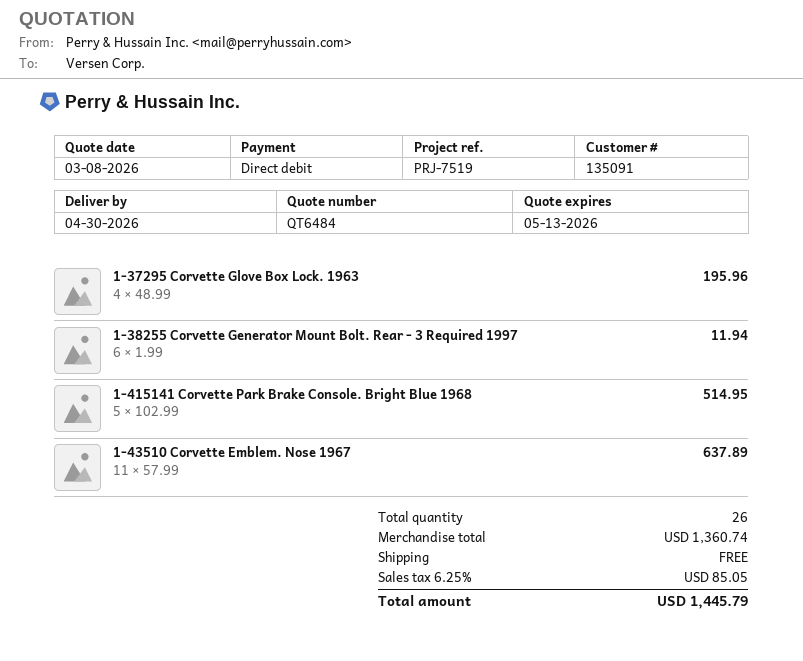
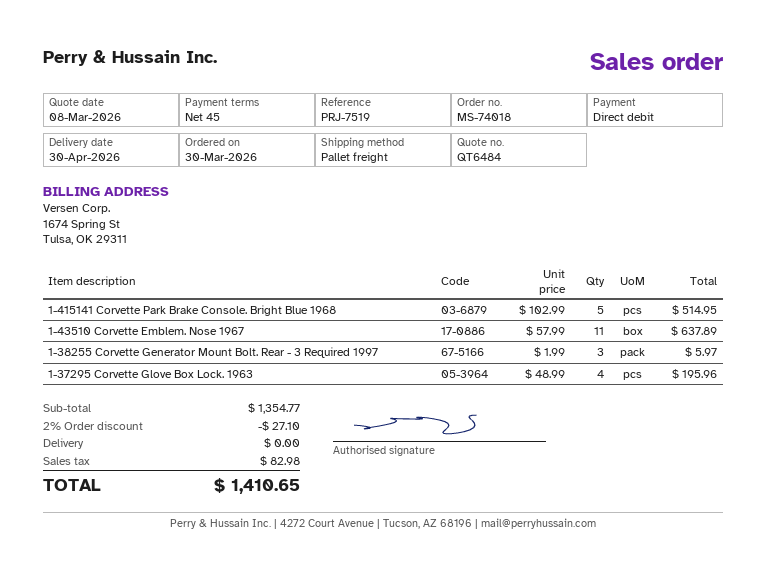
1-38255 Corvette Generator Mount Bolt. Rear - 3 Required 1997: 6 x 1.99 = 11.94 -> 3 x 1.99 = 5.97
subtotal: 1360.74 -> 1354.77
discount: none -> 2% = 27.10
tax: 85.05 -> 82.98
total: 1445.79 -> 1410.65

